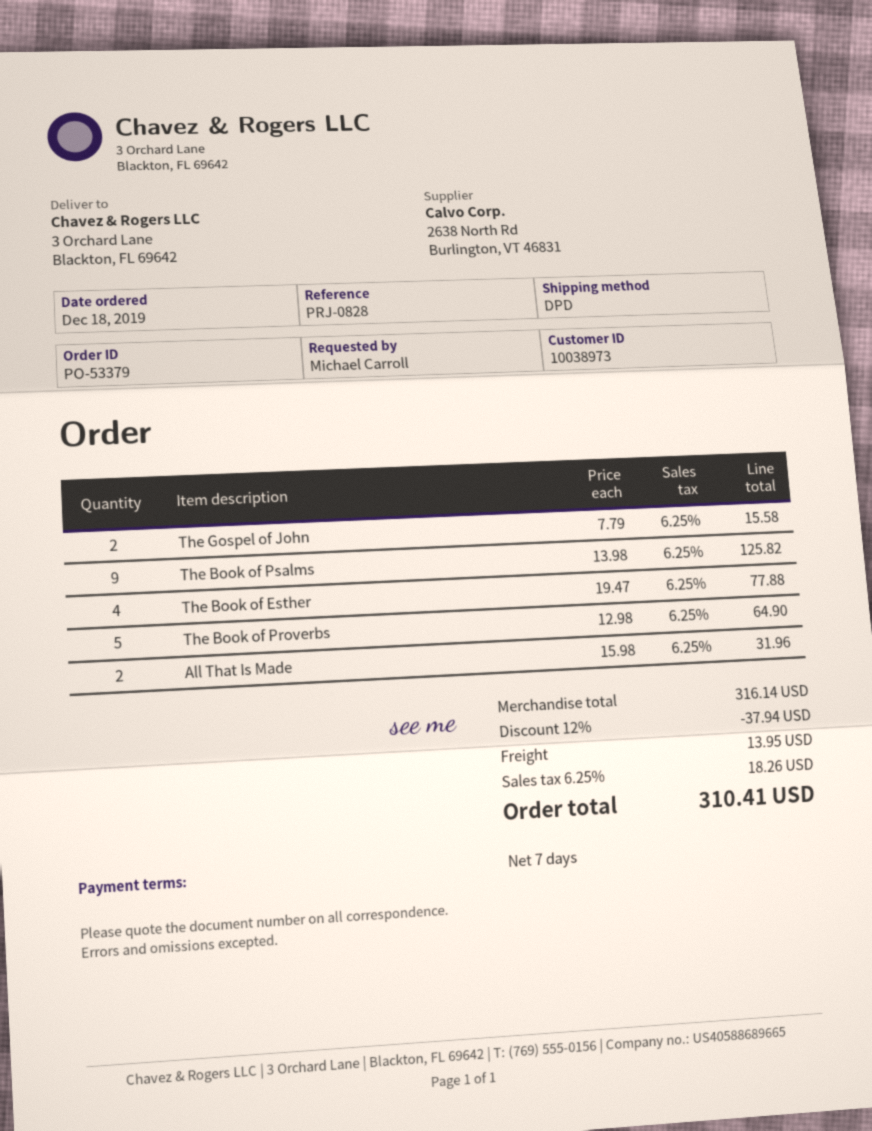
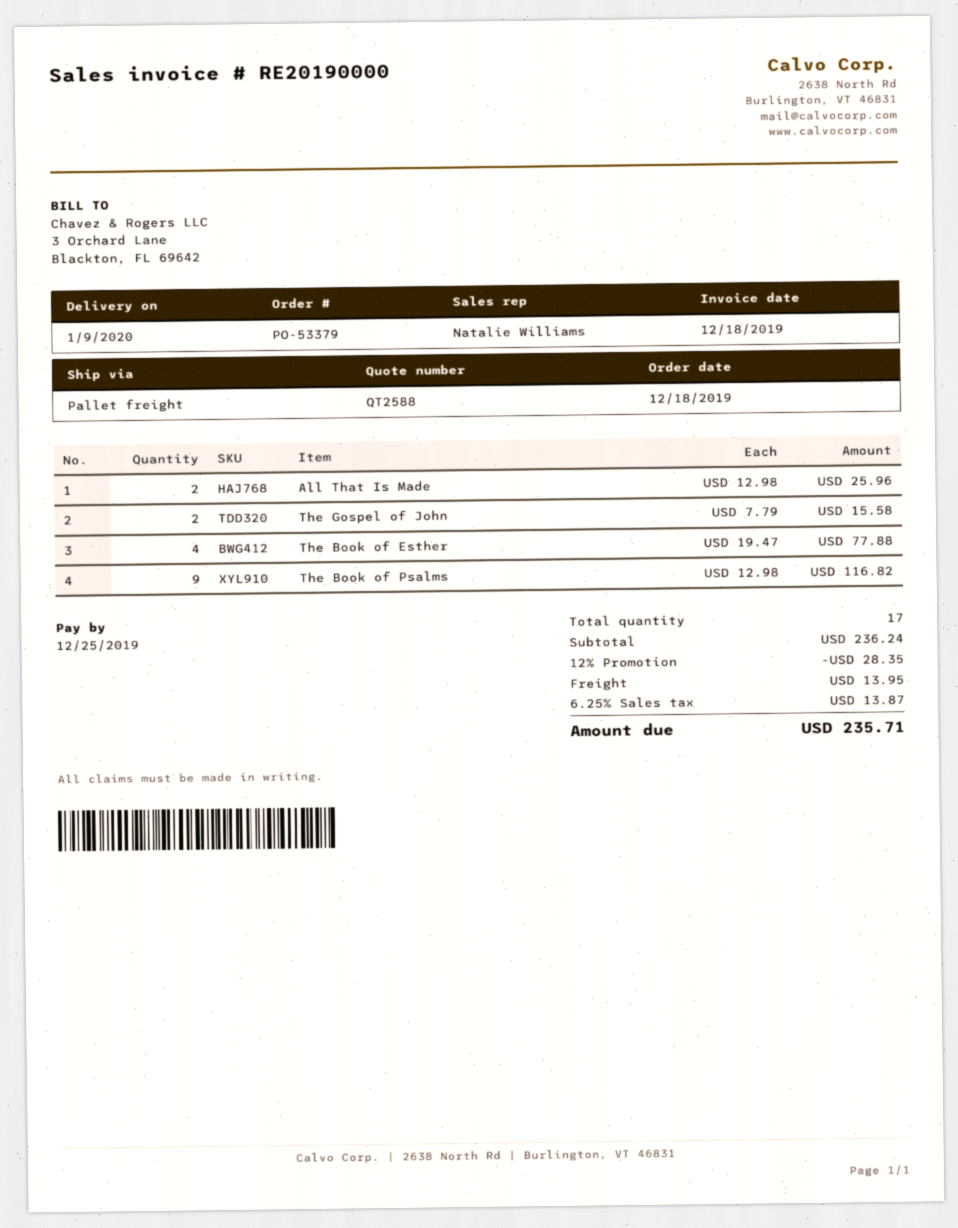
shipping method: DPD -> pallet freight
The Book of Psalms: 9 x 13.98 = 125.82 -> 9 x 12.98 = 116.82
The Book of Proverbs: 5 x 12.98 = 64.90 -> none
All That Is Made: 2 x 15.98 = 31.96 -> 2 x 12.98 = 25.96
subtotal: 316.14 -> 236.24
discount: 12% = 37.94 -> 12% = 28.35
tax: 6.25% = 18.26 -> 6.25% = 13.87
total: 310.41 -> 235.71

